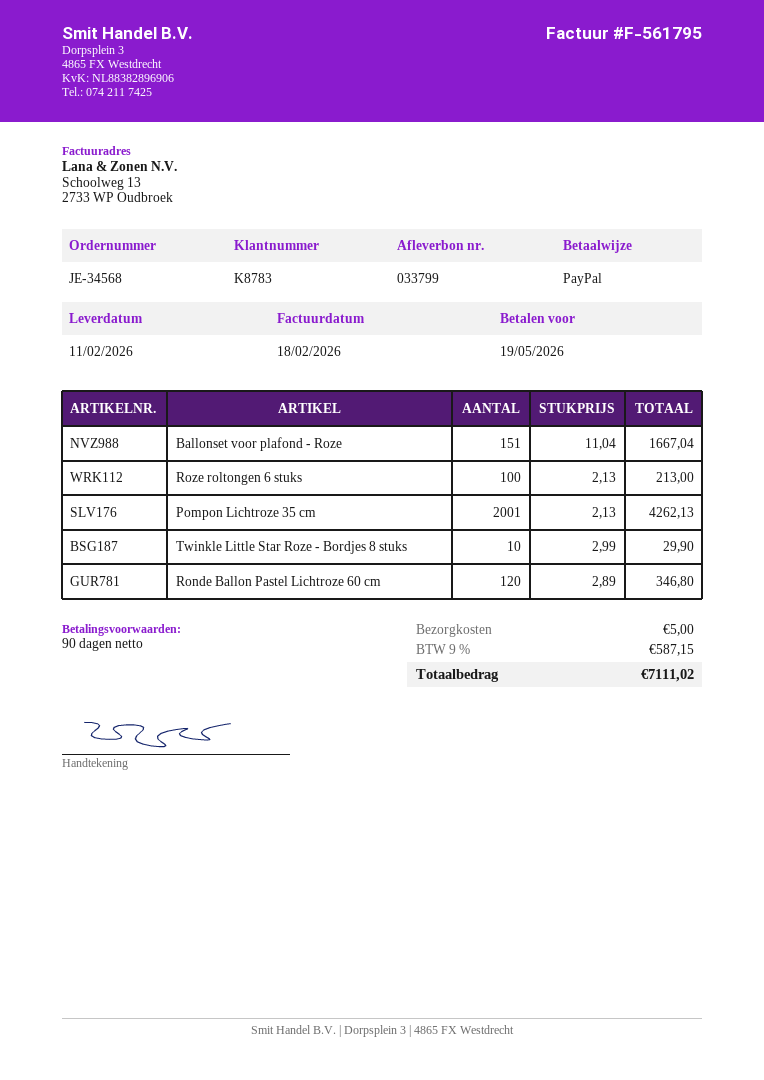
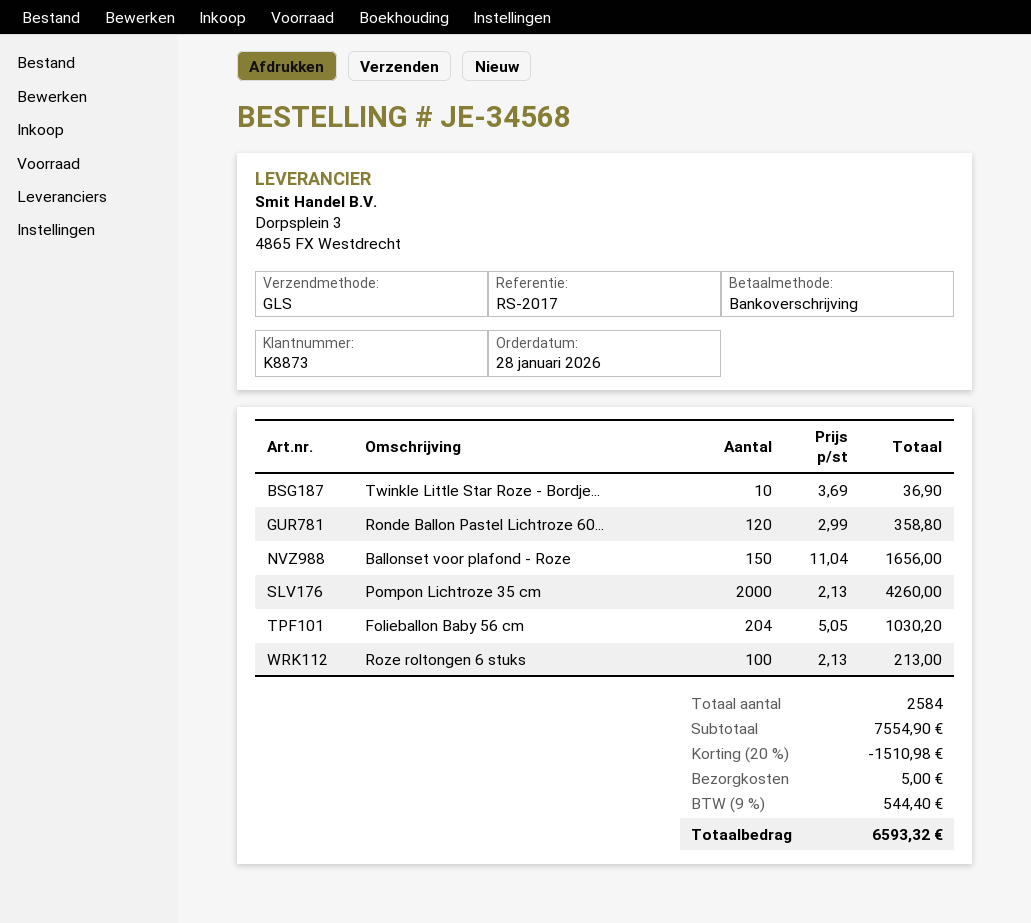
customer number: K8783 -> K8873
payment method: PayPal -> bank transfer
Ballonset voor plafond - Roze: 151 x 11.04 = 1667.04 -> 150 x 11.04 = 1656.00
Pompon Lichtroze 35 cm: 2001 x 2.13 = 4262.13 -> 2000 x 2.13 = 4260.00
Twinkle Little Star Roze - Bordjes 8 stuks: 10 x 2.99 = 29.90 -> 10 x 3.69 = 36.90
Ronde Ballon Pastel Lichtroze 60 cm: 120 x 2.89 = 346.80 -> 120 x 2.99 = 358.80
Folieballon Baby 56 cm: none -> 204 x 5.05 = 1030.20
discount: none -> 20% = 1510.98
tax: 9% = 587.15 -> 9% = 544.40
total: 7111.02 -> 6593.32

